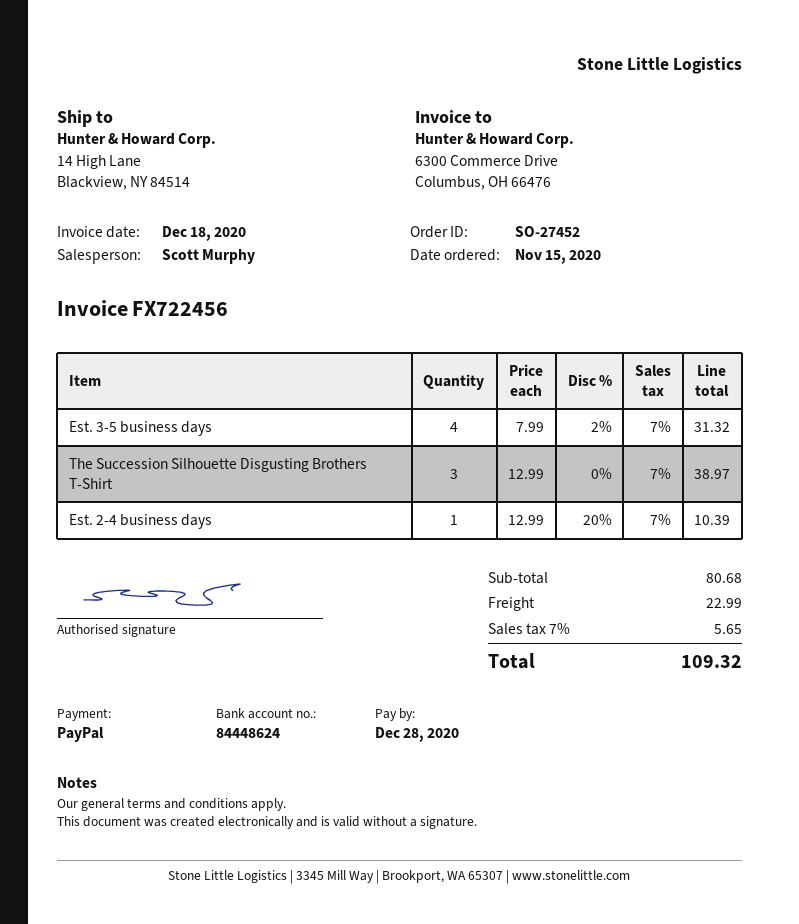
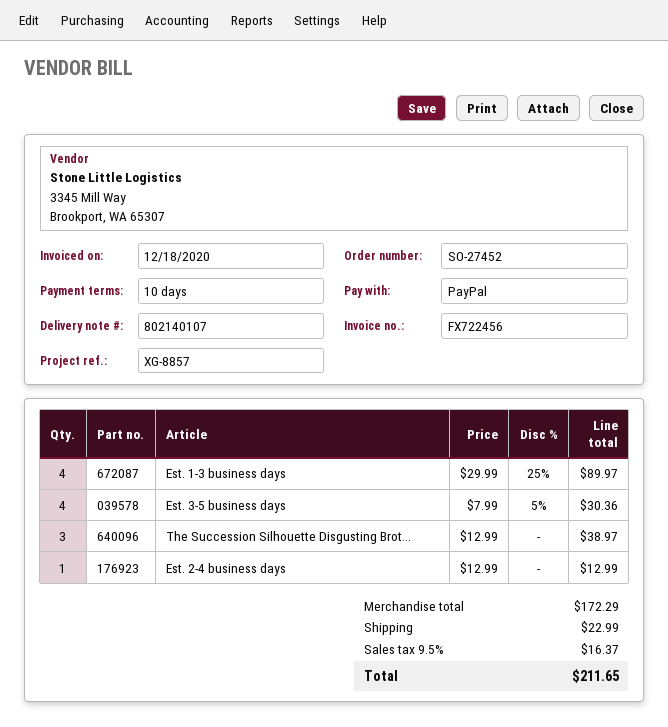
Est. 3-5 business days: 4 x 7.99 - 2% = 31.32 -> 4 x 7.99 - 5% = 30.36
Est. 2-4 business days: 1 x 12.99 - 20% = 10.39 -> 1 x 12.99 = 12.99
Est. 1-3 business days: none -> 4 x 29.99 - 25% = 89.97
subtotal: 80.68 -> 172.29
tax: 7% = 5.65 -> 9.5% = 16.37
total: 109.32 -> 211.65

